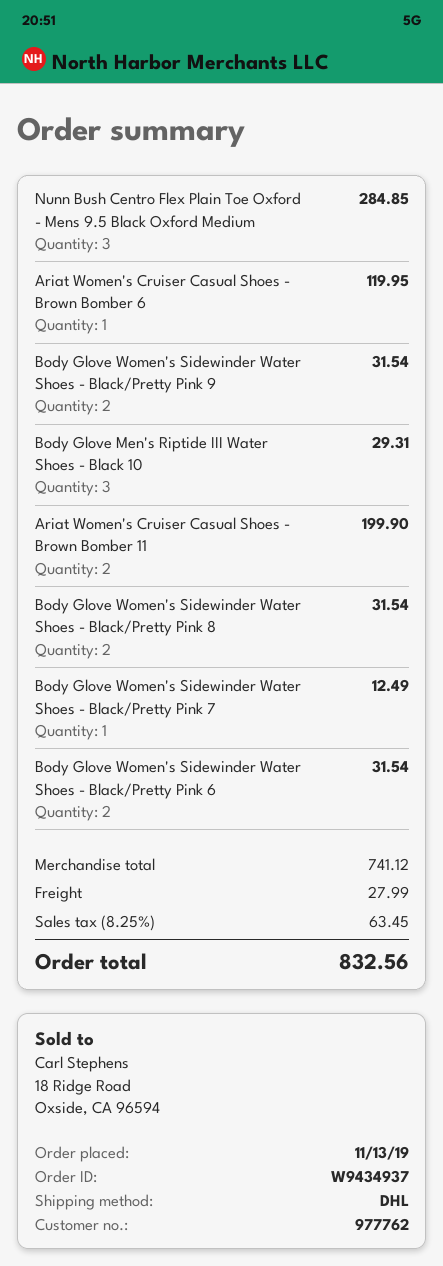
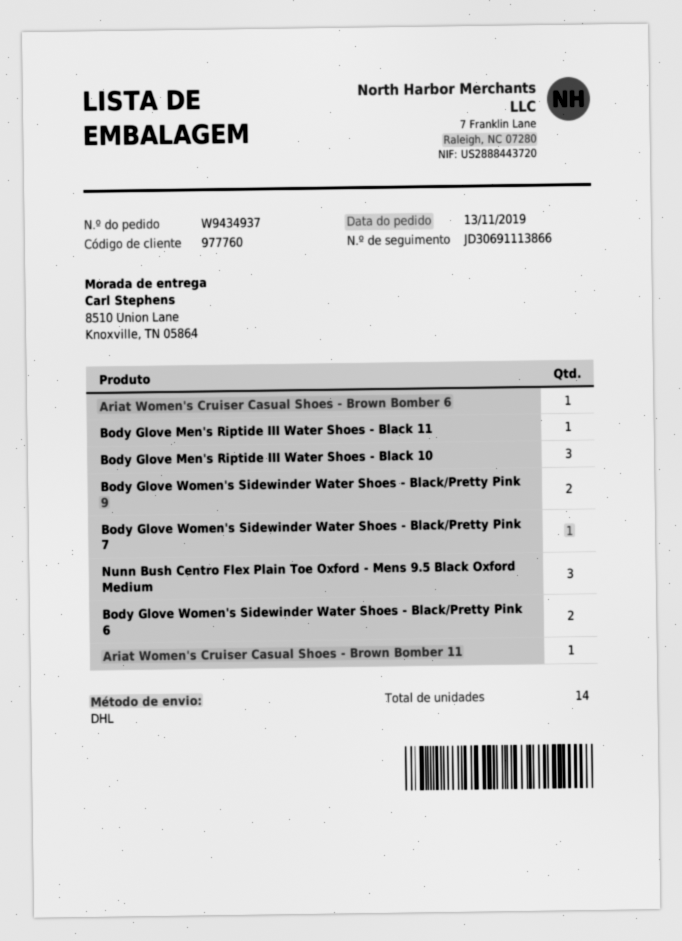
customer number: 977762 -> 977760
Ariat Women's Cruiser Casual Shoes - Brown Bomber 11: 2 -> 1
Body Glove Women's Sidewinder Water Shoes - Black/Pretty Pink 8: 2 -> none
Body Glove Men's Riptide III Water Shoes - Black 11: none -> 1

